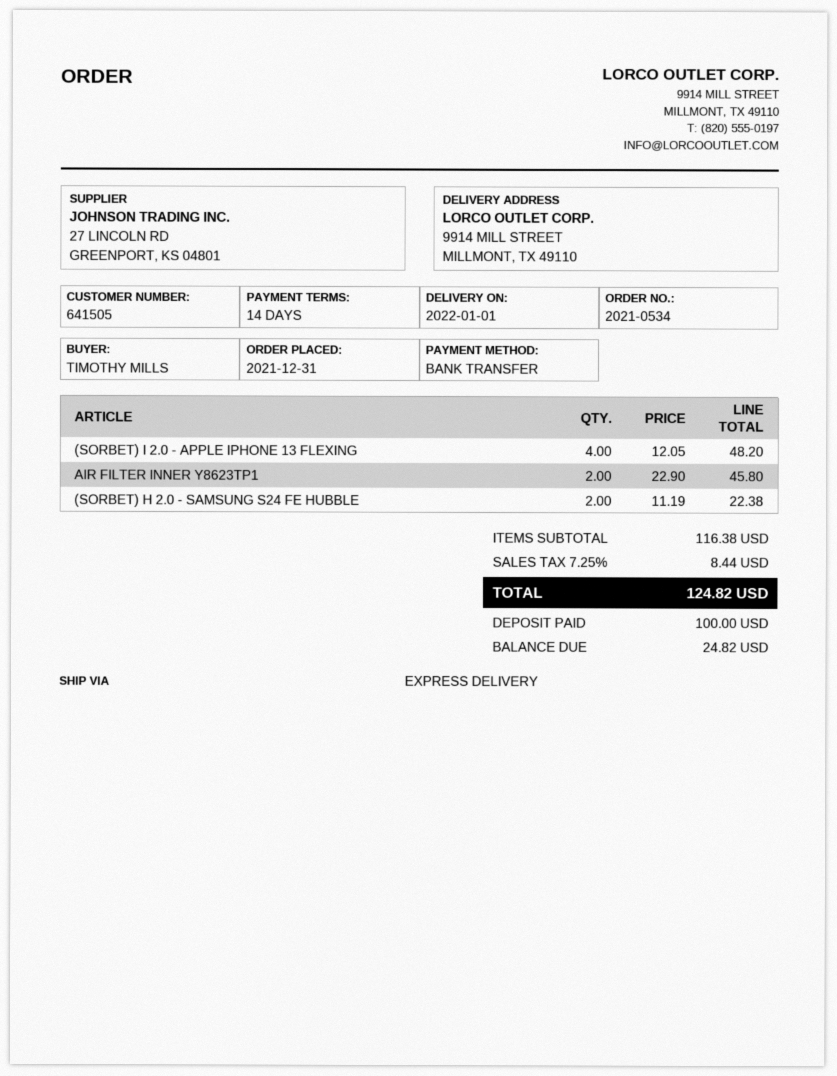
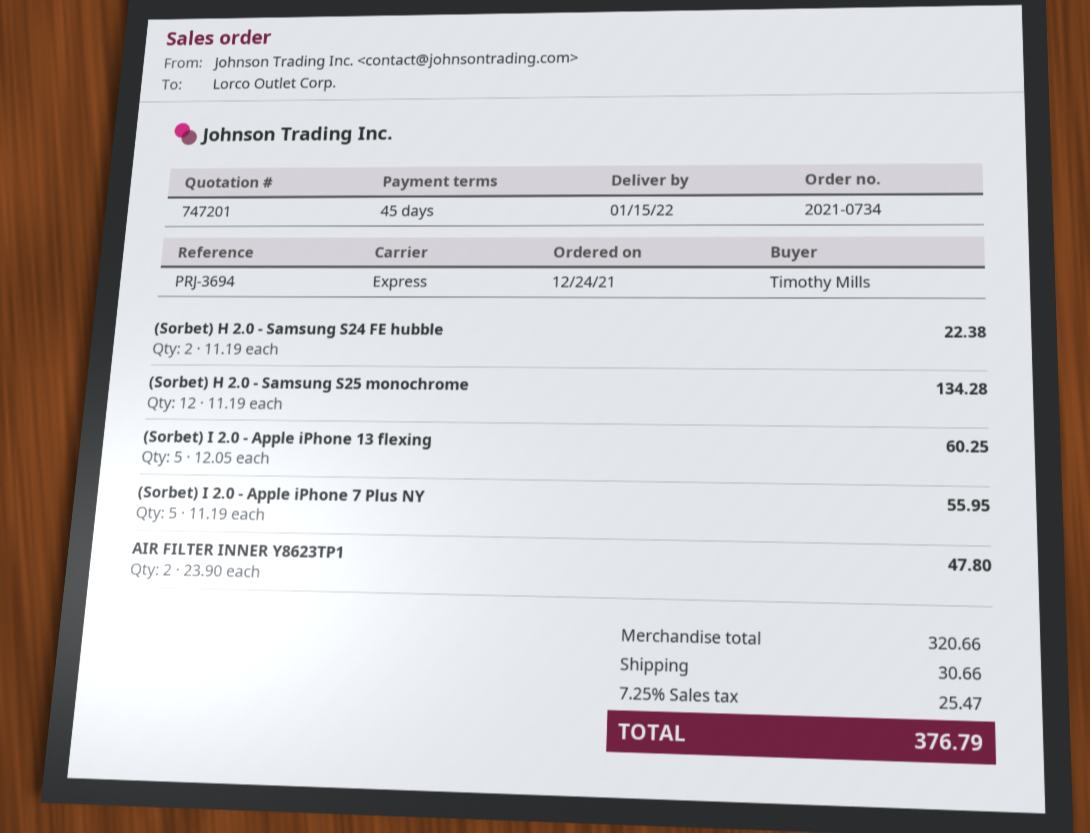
order number: 2021-0534 -> 2021-0734
order date: 2021-12-31 -> 2021-12-24
delivery date: 2022-01-01 -> 2022-01-15
payment terms: 14 days -> 45 days
(SORBET) I 2.0 - APPLE IPHONE 13 FLEXING: 4 x 12.05 = 48.20 -> 5 x 12.05 = 60.25
AIR FILTER INNER Y8623TP1: 2 x 22.90 = 45.80 -> 2 x 23.90 = 47.80
(Sorbet) H 2.0 - Samsung S25 monochrome: none -> 12 x 11.19 = 134.28
(Sorbet) I 2.0 - Apple iPhone 7 Plus NY: none -> 5 x 11.19 = 55.95
subtotal: 116.38 -> 320.66
shipping: none -> 30.66
tax: 7.25% = 8.44 -> 7.25% = 25.47
total: 124.82 -> 376.79

